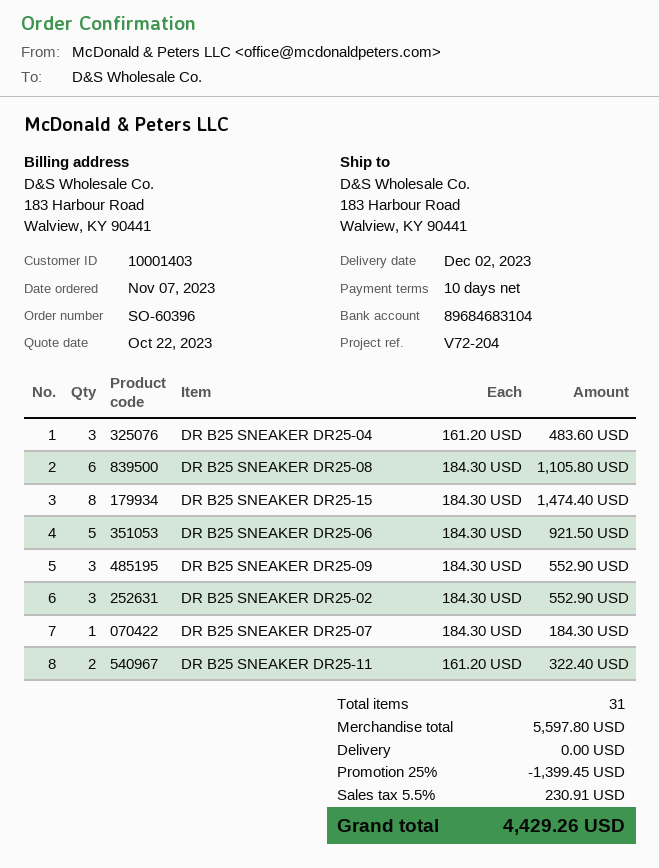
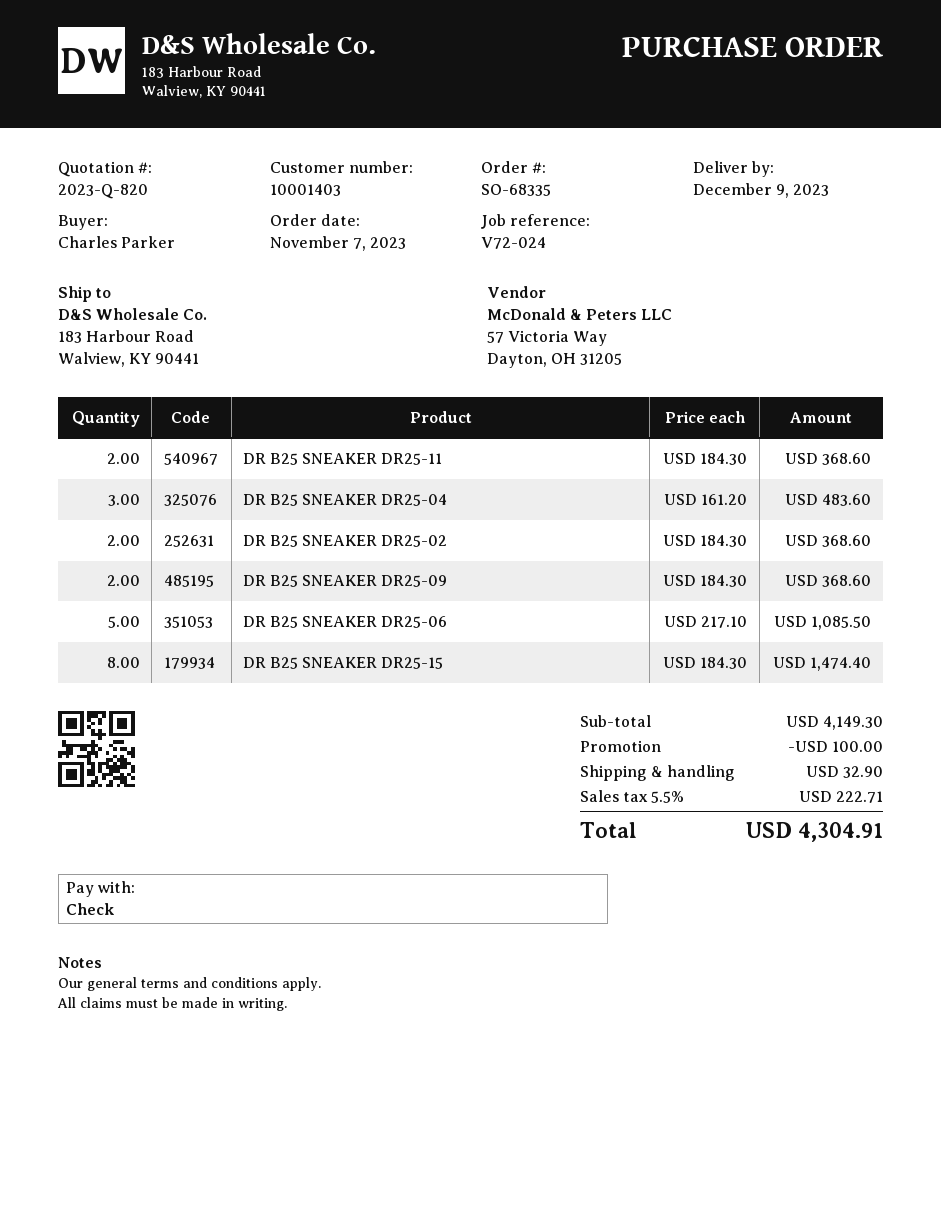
order number: SO-60396 -> SO-68335
delivery date: 2023-12-02 -> 2023-12-09
reference: V72-204 -> V72-024
DR B25 SNEAKER DR25-08: 6 x 184.30 = 1105.80 -> none
DR B25 SNEAKER DR25-06: 5 x 184.30 = 921.50 -> 5 x 217.10 = 1085.50
DR B25 SNEAKER DR25-09: 3 x 184.30 = 552.90 -> 2 x 184.30 = 368.60
DR B25 SNEAKER DR25-02: 3 x 184.30 = 552.90 -> 2 x 184.30 = 368.60
DR B25 SNEAKER DR25-07: 1 x 184.30 = 184.30 -> none
DR B25 SNEAKER DR25-11: 2 x 161.20 = 322.40 -> 2 x 184.30 = 368.60
subtotal: 5597.80 -> 4149.30
discount: 1399.45 -> 100.00
shipping: 0.00 -> 32.90
tax: 5.5% = 230.91 -> 5.5% = 222.71
total: 4429.26 -> 4304.91

